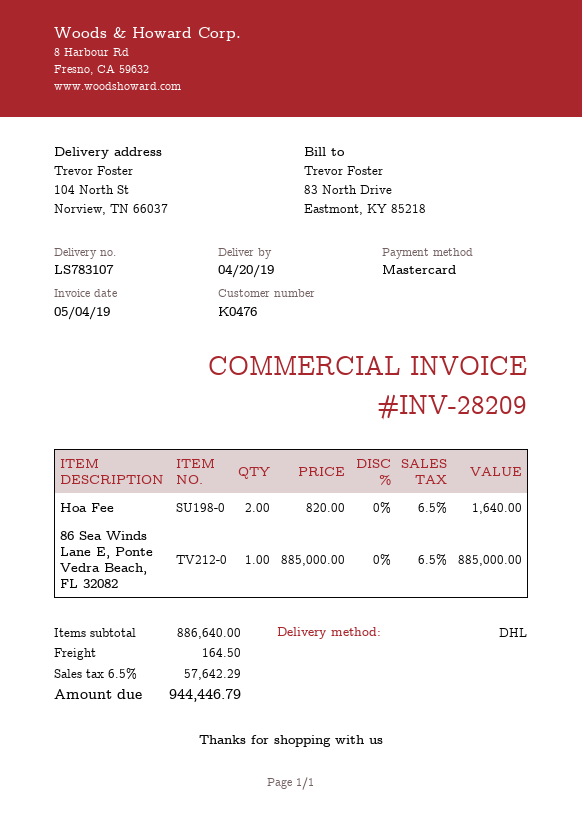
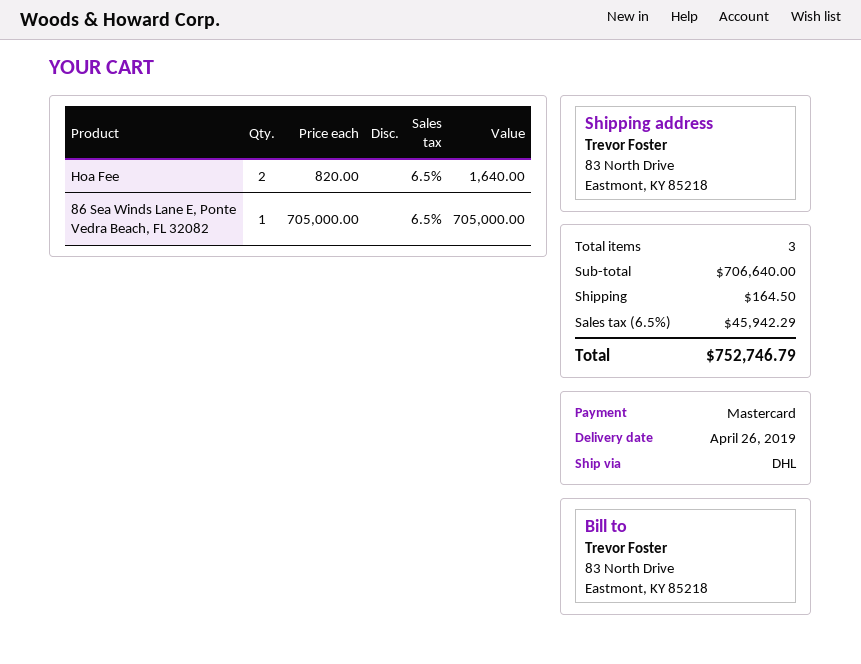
delivery date: 2019-04-20 -> 2019-04-26
ship to: 104 North St, Norview, TN 66037 -> 83 North Drive, Eastmont, KY 85218
86 Sea Winds Lane E, Ponte Vedra Beach, FL 32082: 1 x 885000.00 = 885000.00 -> 1 x 705000.00 = 705000.00
subtotal: 886640.00 -> 706640.00
tax: 6.5% = 57642.29 -> 6.5% = 45942.29
total: 944446.79 -> 752746.79

